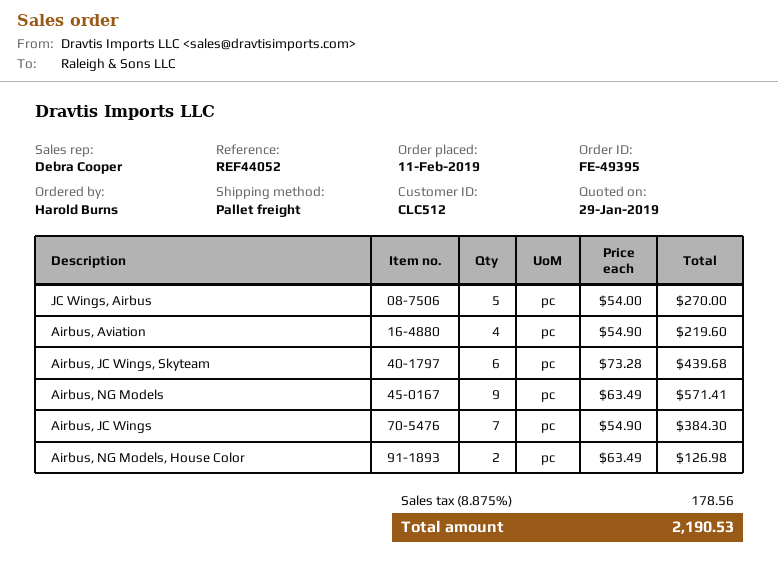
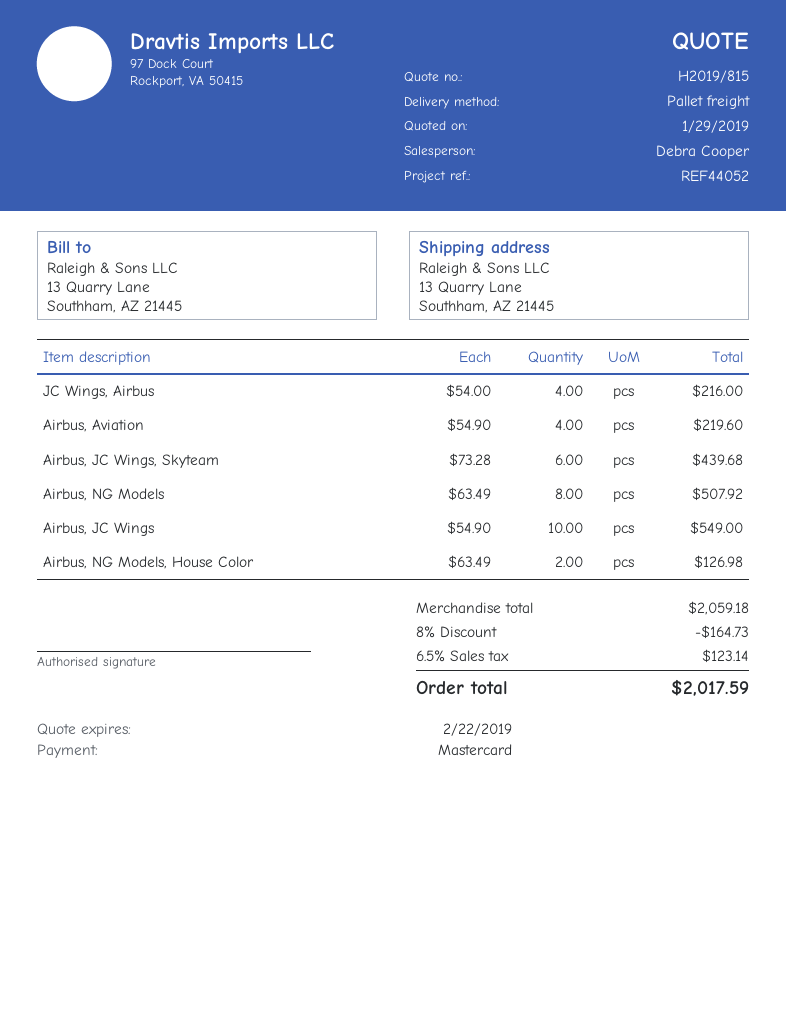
JC Wings, Airbus: 5 x 54.00 = 270.00 -> 4 x 54.00 = 216.00
Airbus, NG Models: 9 x 63.49 = 571.41 -> 8 x 63.49 = 507.92
Airbus, JC Wings: 7 x 54.90 = 384.30 -> 10 x 54.90 = 549.00
discount: none -> 8% = 164.73
tax: 8.875% = 178.56 -> 6.5% = 123.14
total: 2190.53 -> 2017.59

